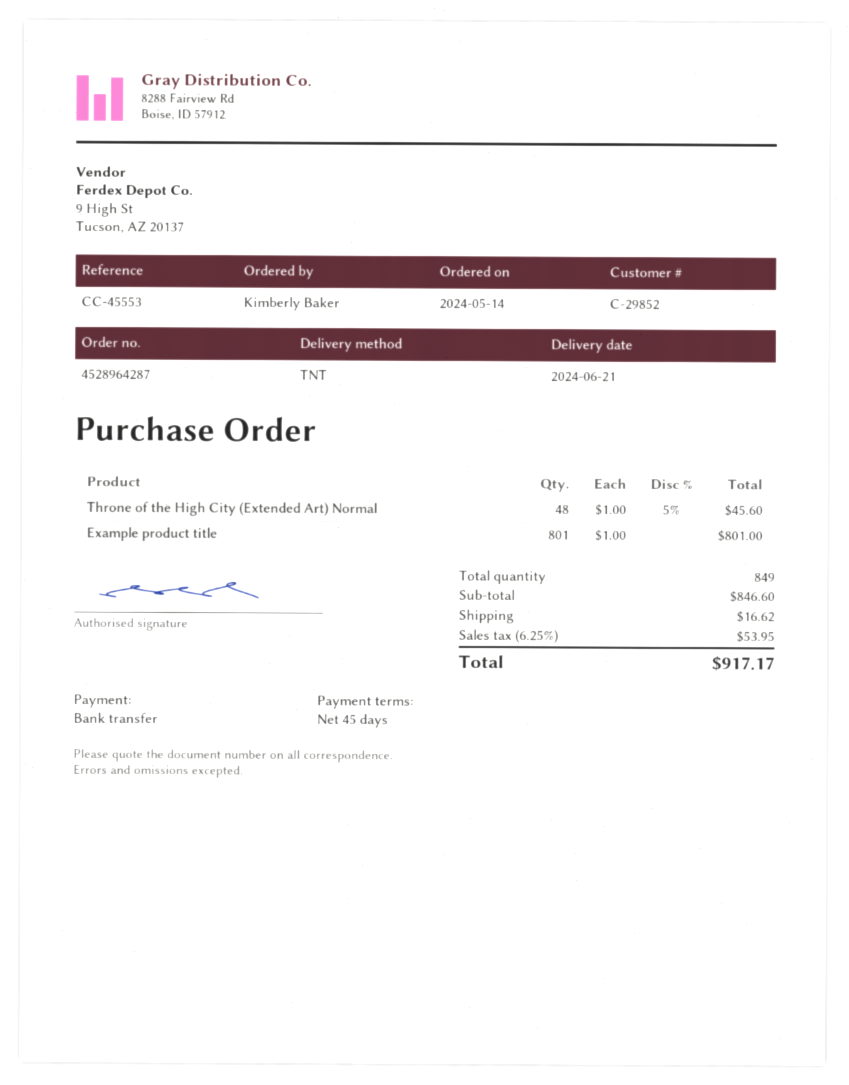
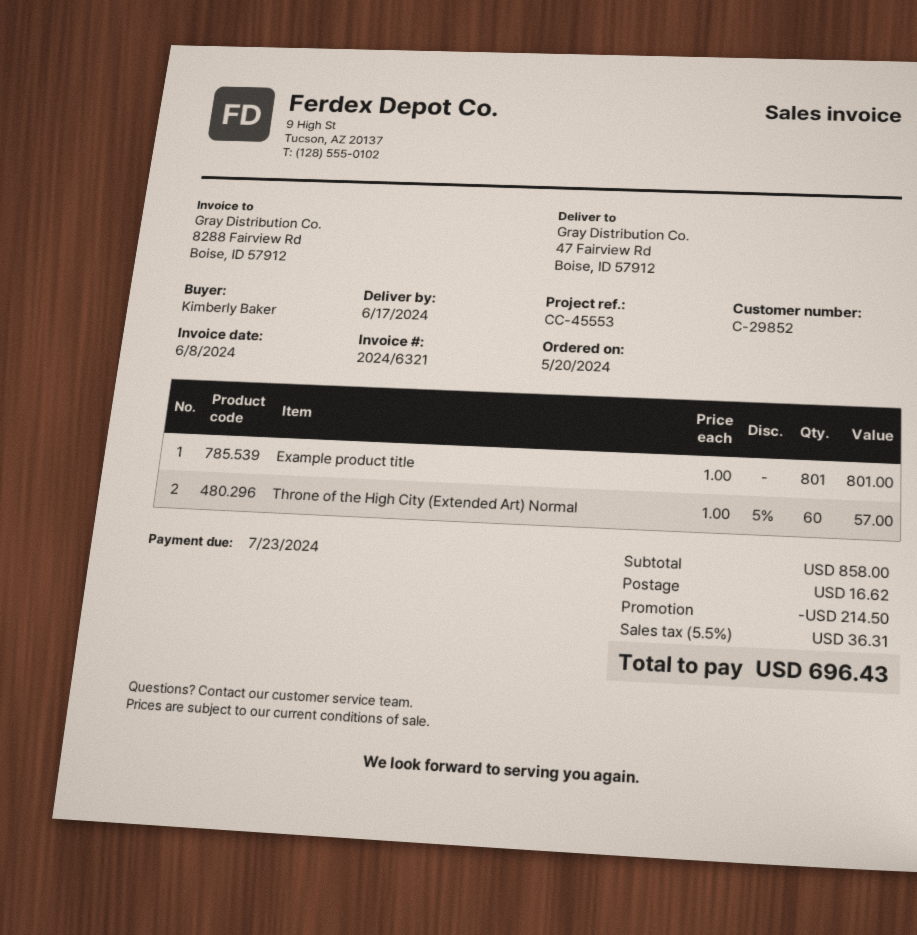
order date: 2024-05-14 -> 2024-05-20
delivery date: 2024-06-21 -> 2024-06-17
Throne of the High City (Extended Art) Normal: 48 x 1.00 - 5% = 45.60 -> 60 x 1.00 - 5% = 57.00
subtotal: 846.60 -> 858.00
discount: none -> 214.50
tax: 6.25% = 53.95 -> 5.5% = 36.31
total: 917.17 -> 696.43

